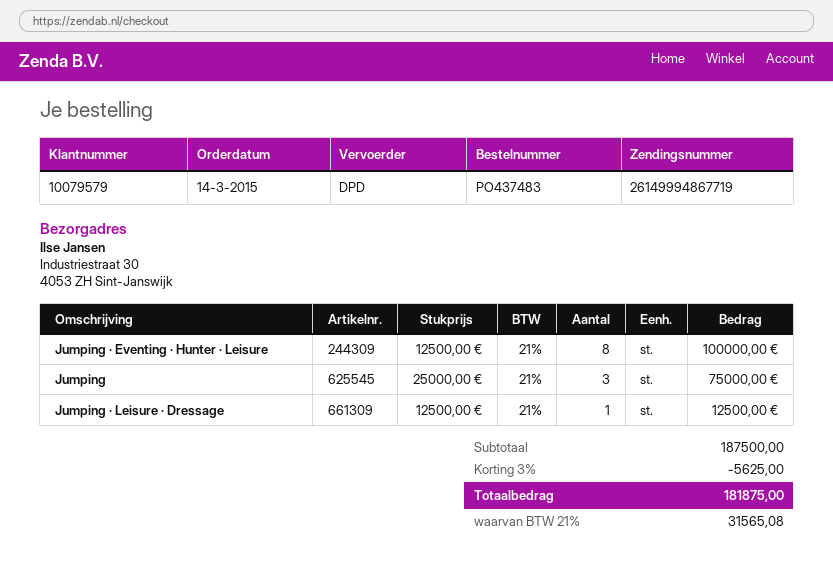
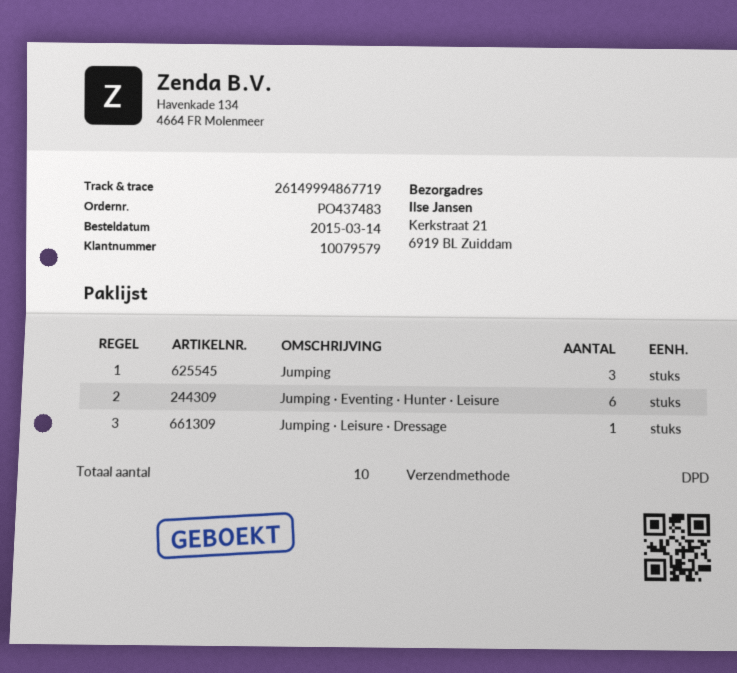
ship to: Industriestraat 30, 4053 ZH Sint-Janswijk -> Kerkstraat 21, 6919 BL Zuiddam
Jumping · Eventing · Hunter · Leisure: 8 -> 6

